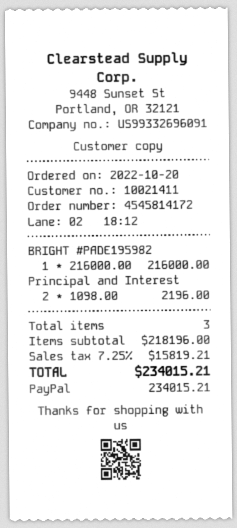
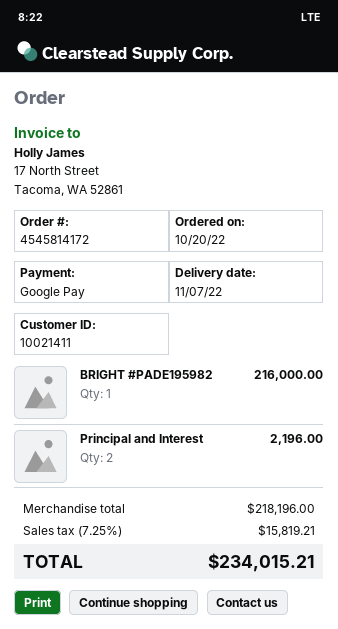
payment method: PayPal -> Google Pay

